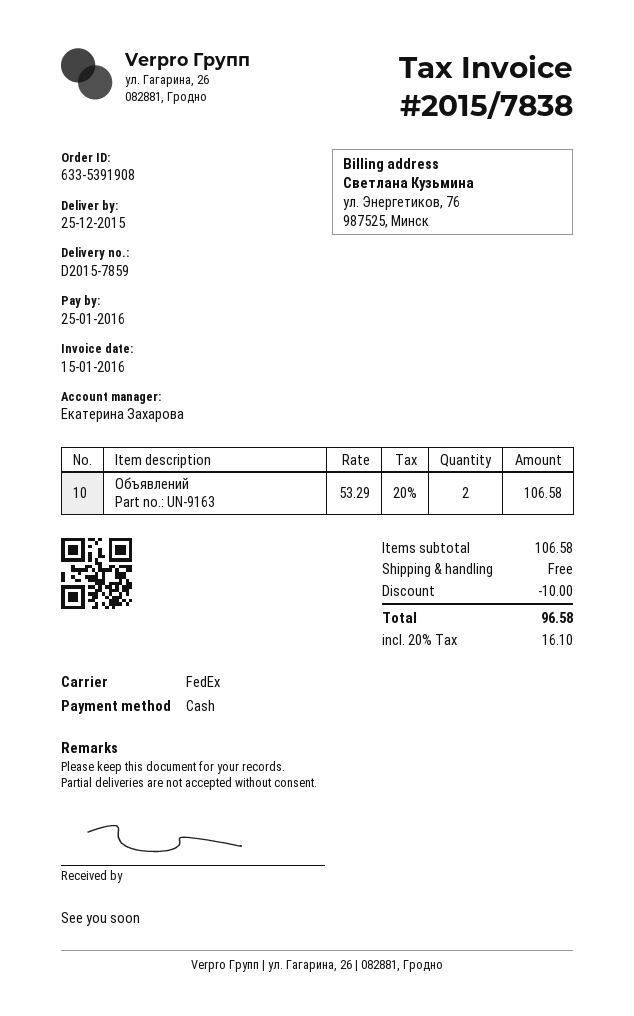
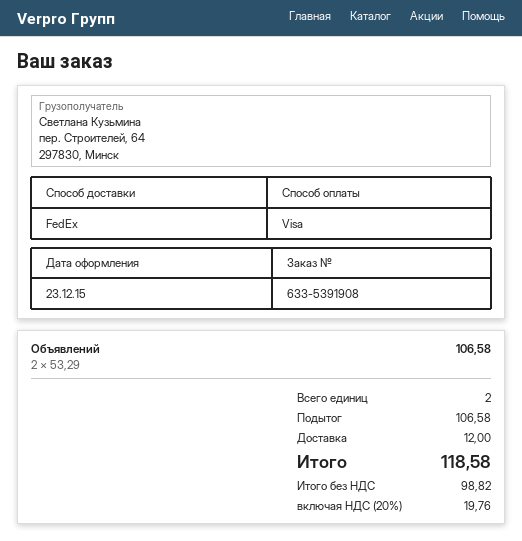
payment method: cash -> Visa
discount: 10.00 -> none
shipping: 0.00 -> 12.00
tax: 20% = 16.10 -> 20% = 19.76
total: 96.58 -> 118.58

